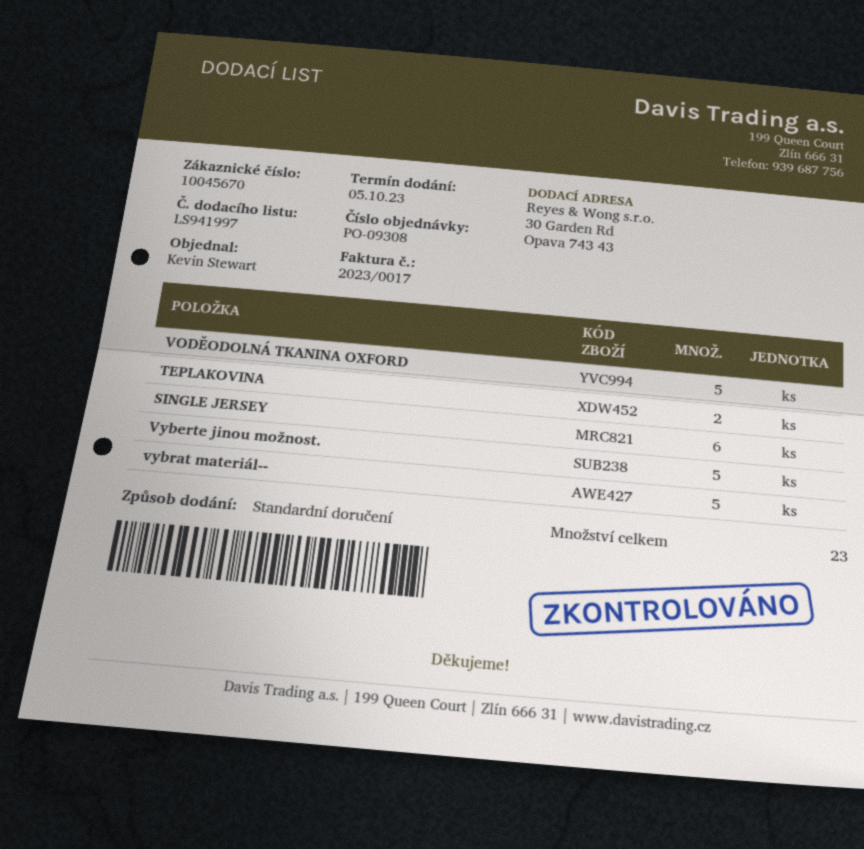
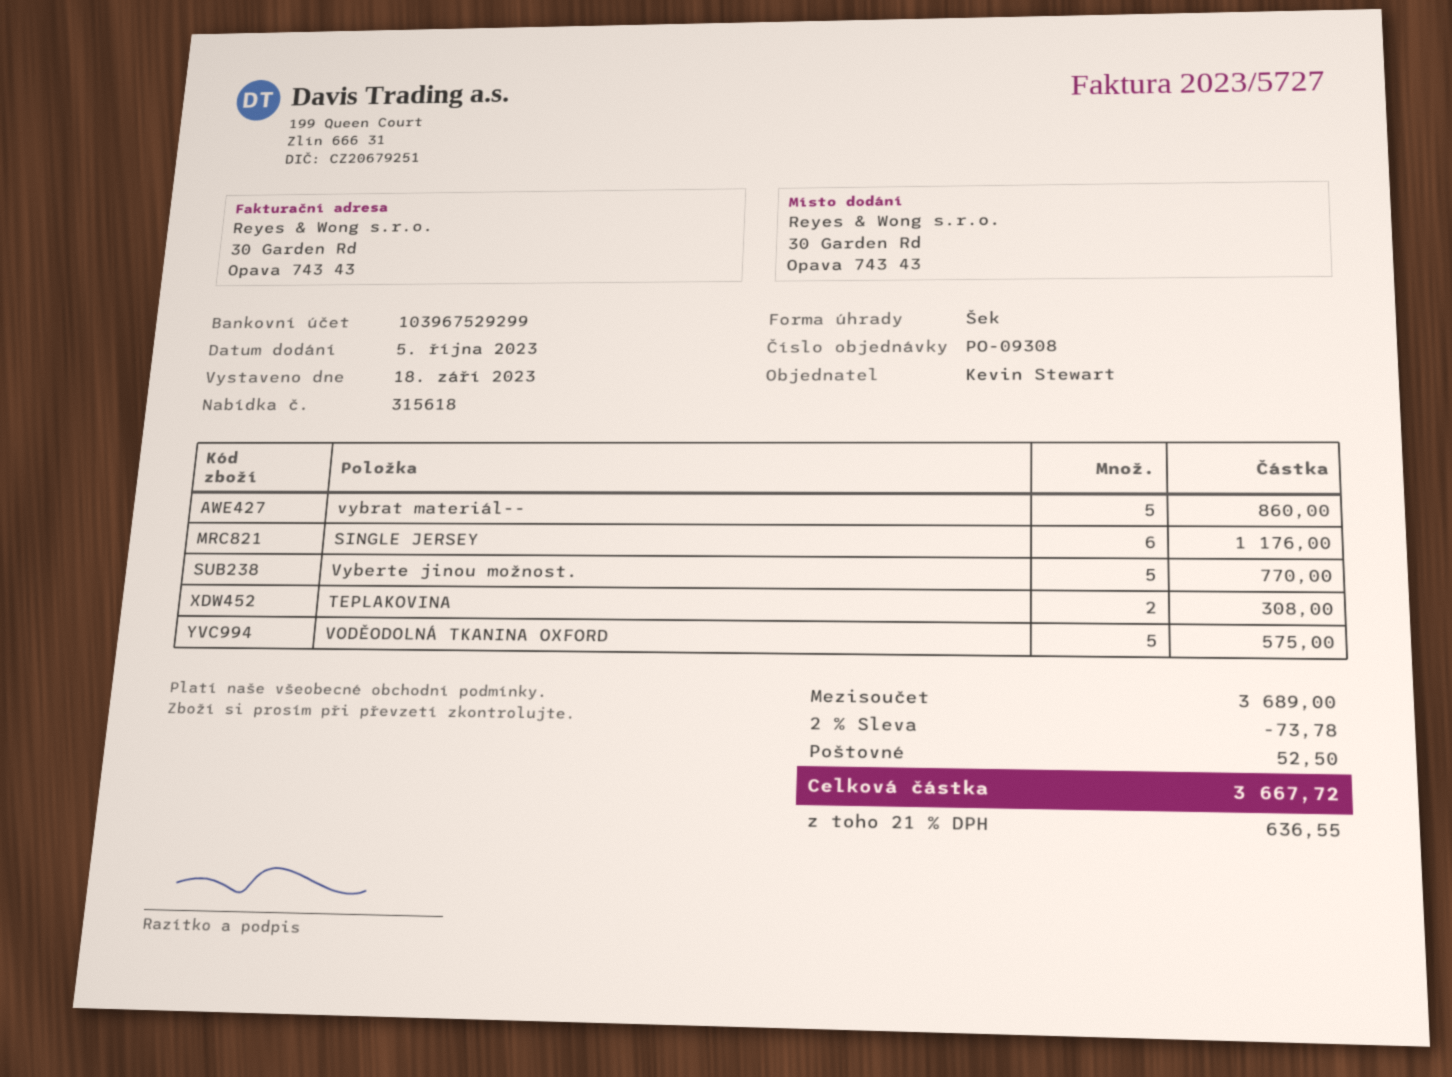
invoice number: 2023/0017 -> 2023/5727

